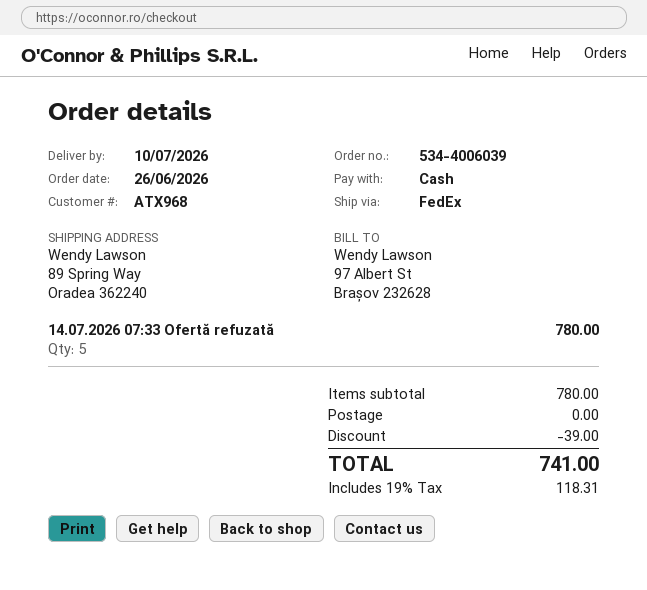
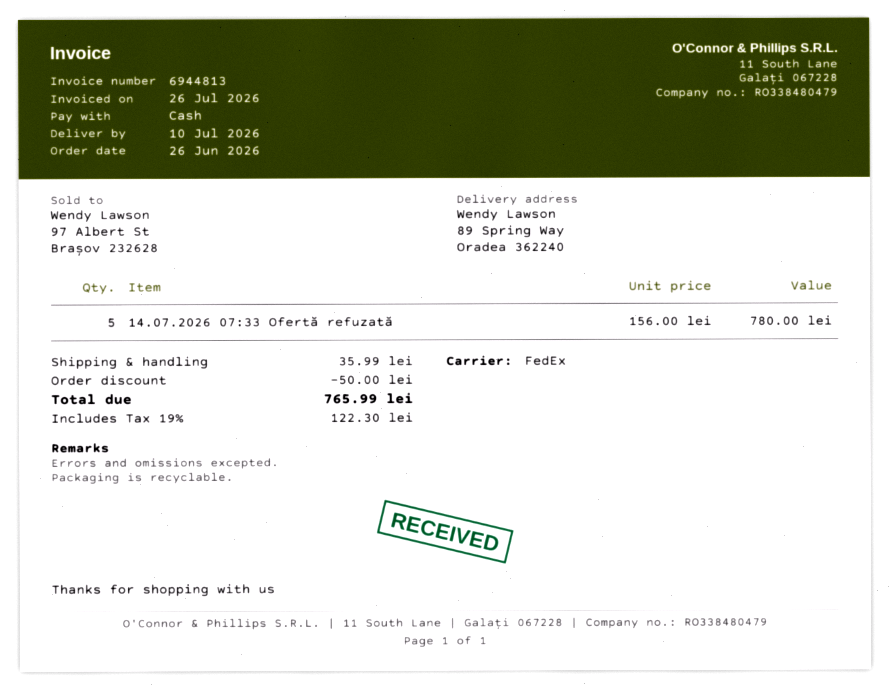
discount: 39.00 -> 50.00
shipping: 0.00 -> 35.99
tax: 19% = 118.31 -> 19% = 122.30
total: 741.00 -> 765.99

